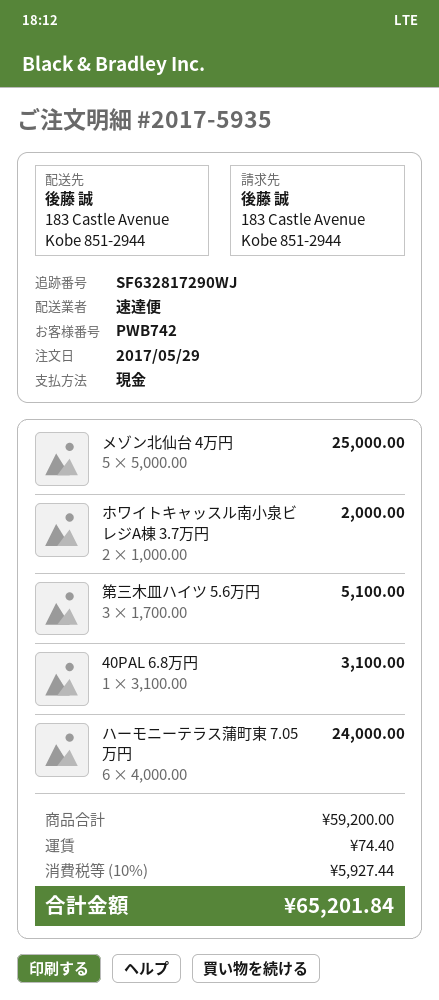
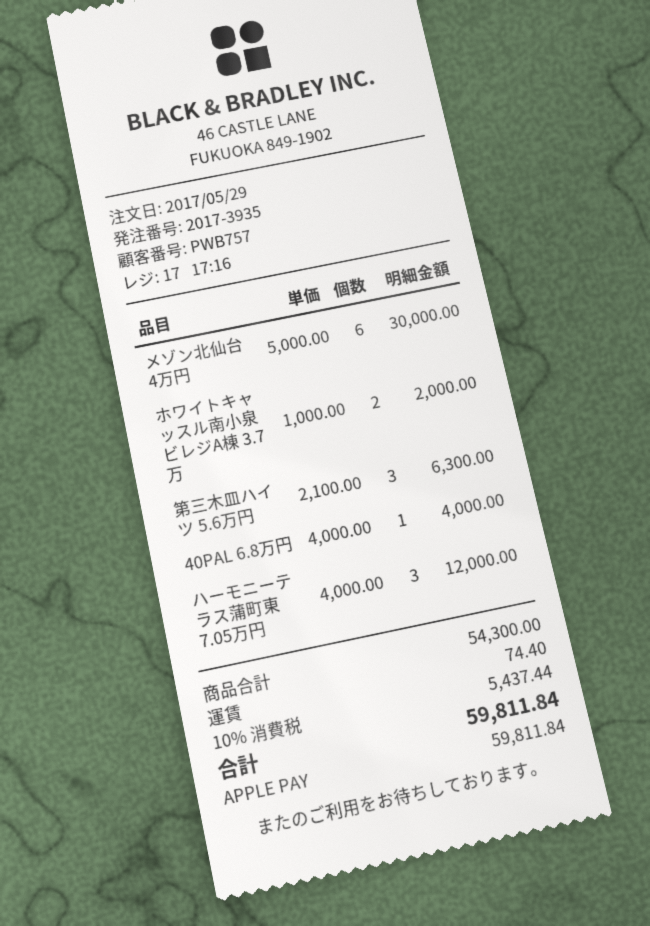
order number: 2017-5935 -> 2017-3935
customer number: PWB742 -> PWB757
payment method: cash -> Apple Pay
メゾン北仙台 4万円: 5 x 5000.00 = 25000.00 -> 6 x 5000.00 = 30000.00
第三木皿ハイツ 5.6万円: 3 x 1700.00 = 5100.00 -> 3 x 2100.00 = 6300.00
40PAL 6.8万円: 1 x 3100.00 = 3100.00 -> 1 x 4000.00 = 4000.00
ハーモニーテラス蒲町東 7.05万円: 6 x 4000.00 = 24000.00 -> 3 x 4000.00 = 12000.00
subtotal: 59200.00 -> 54300.00
tax: 10% = 5927.44 -> 10% = 5437.44
total: 65201.84 -> 59811.84

